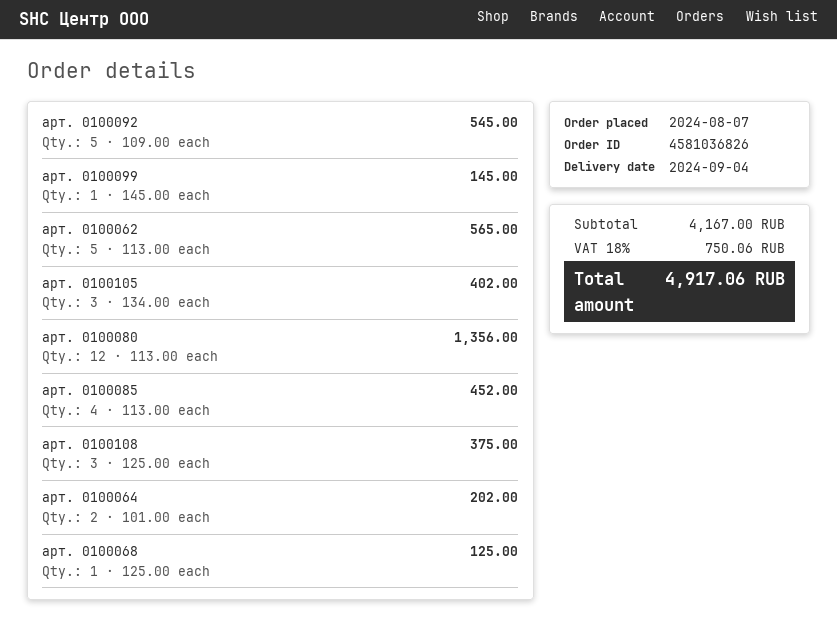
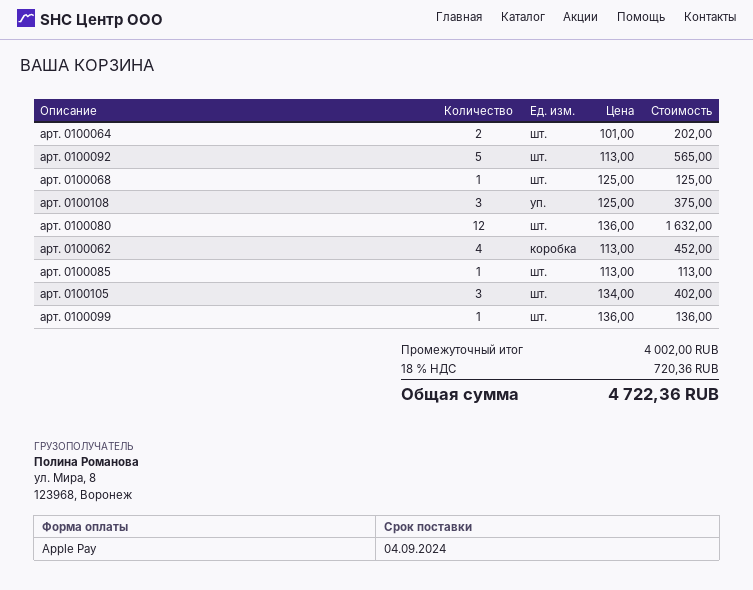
арт. 0100092: 5 x 109.00 = 545.00 -> 5 x 113.00 = 565.00
арт. 0100099: 1 x 145.00 = 145.00 -> 1 x 136.00 = 136.00
арт. 0100062: 5 x 113.00 = 565.00 -> 4 x 113.00 = 452.00
арт. 0100080: 12 x 113.00 = 1356.00 -> 12 x 136.00 = 1632.00
арт. 0100085: 4 x 113.00 = 452.00 -> 1 x 113.00 = 113.00
subtotal: 4167.00 -> 4002.00
tax: 18% = 750.06 -> 18% = 720.36
total: 4917.06 -> 4722.36

